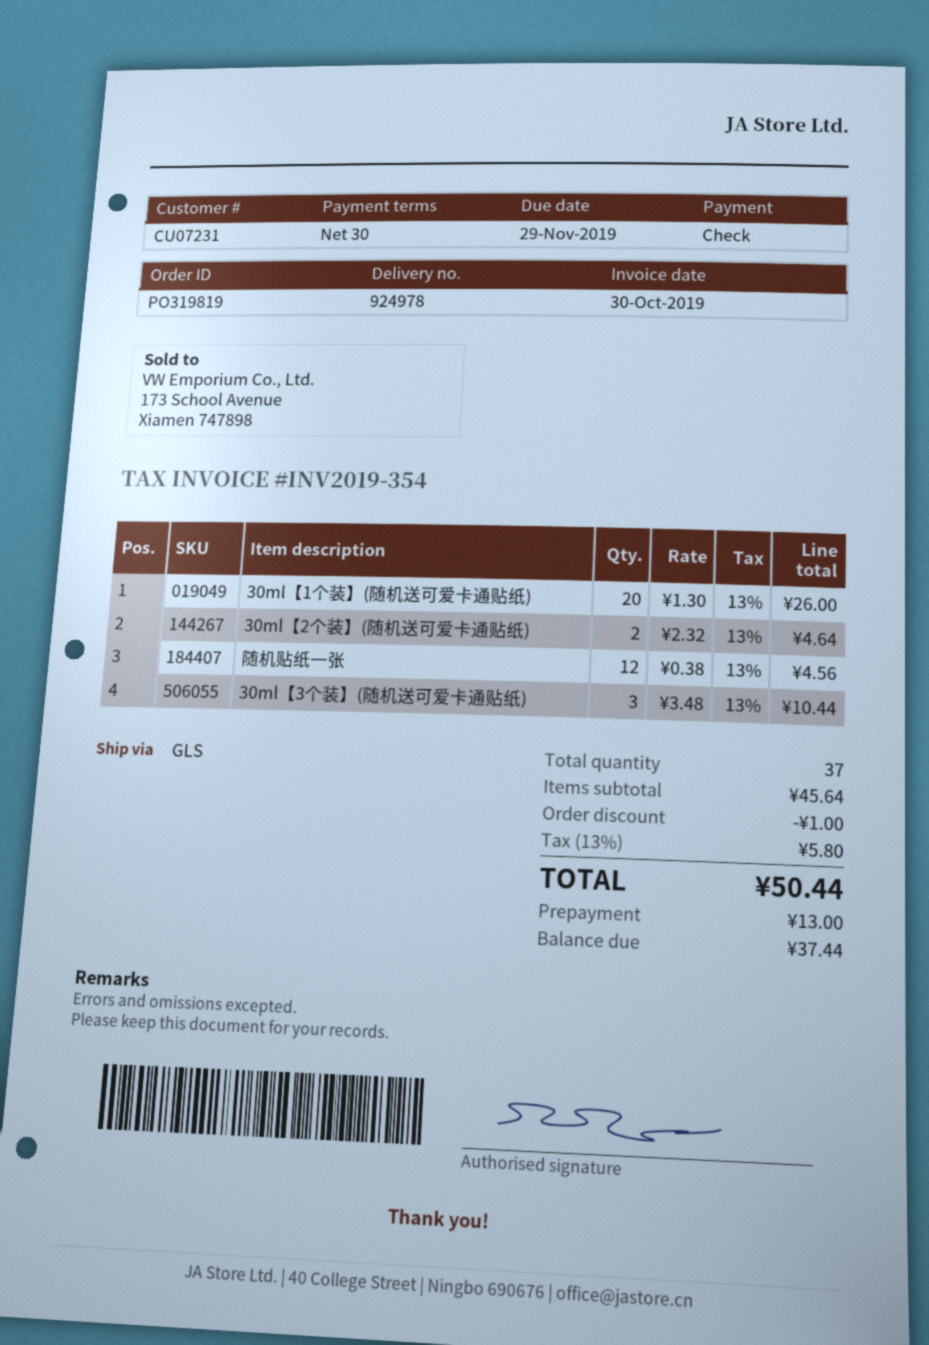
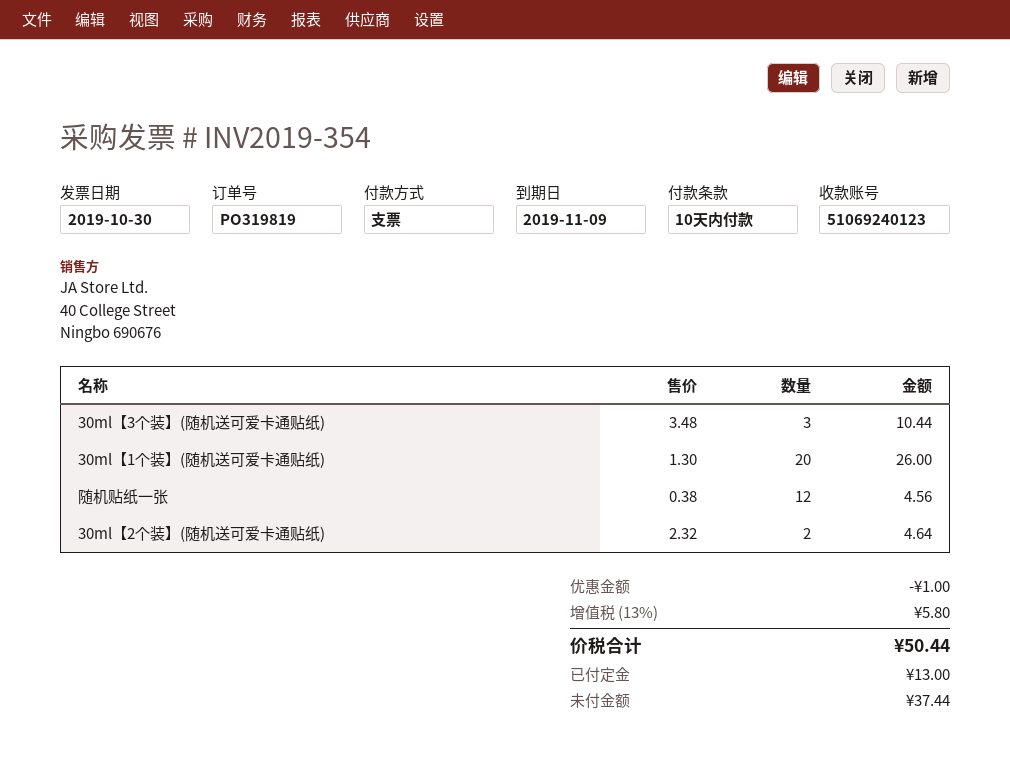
payment terms: 30 days -> 10 days
due date: 2019-11-29 -> 2019-11-09

